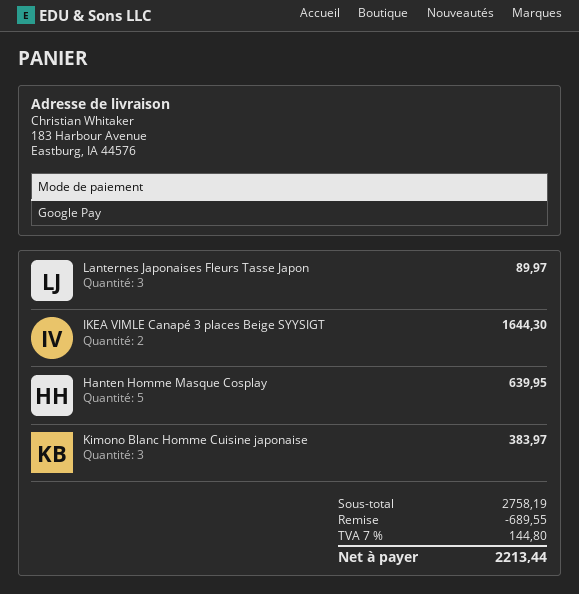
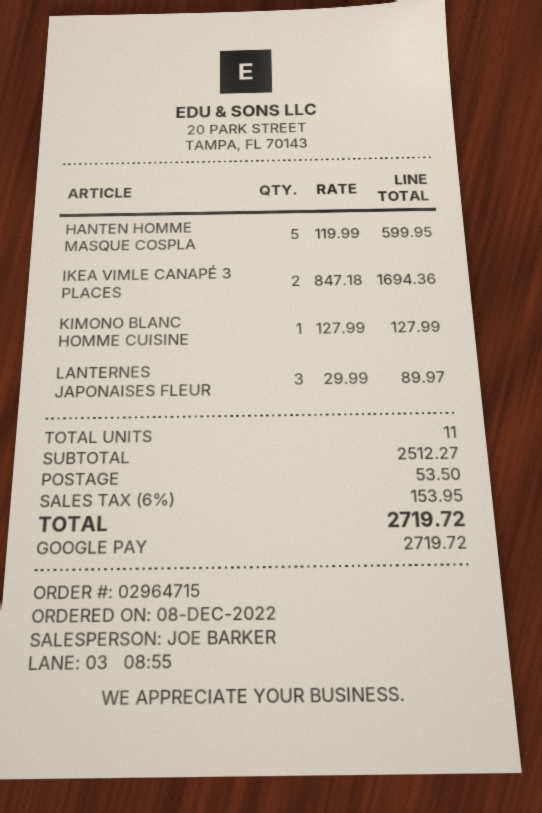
IKEA VIMLE Canapé 3 places Beige SYYSIGT: 2 for 1644.30 -> 2 for 1694.36
Hanten Homme Masque Cosplay: 5 for 639.95 -> 5 for 599.95
Kimono Blanc Homme Cuisine japonaise: 3 for 383.97 -> 1 for 127.99
subtotal: 2758.19 -> 2512.27
discount: 689.55 -> none
shipping: none -> 53.50
tax: 7% = 144.80 -> 6% = 153.95
total: 2213.44 -> 2719.72

